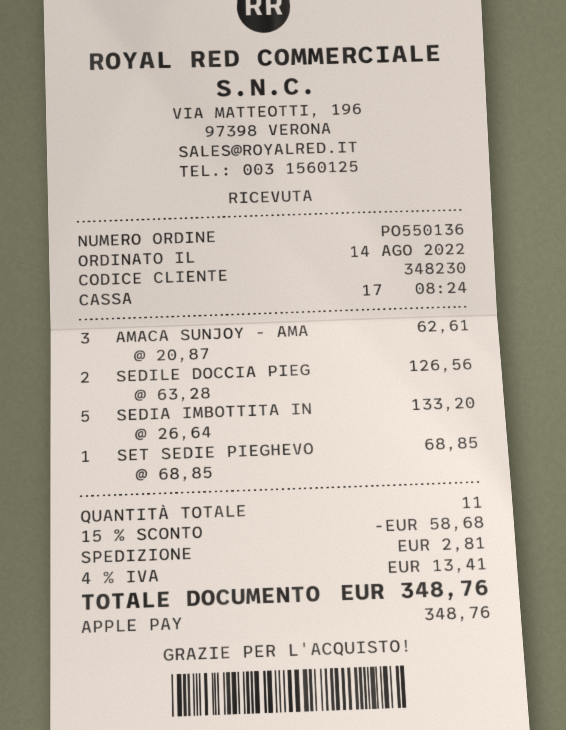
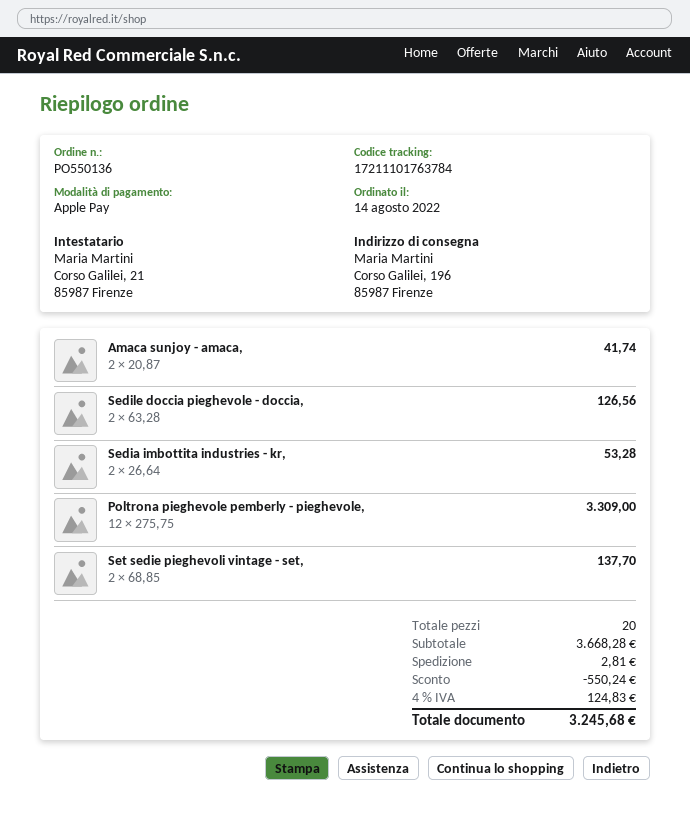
AMACA SUNJOY - AMA: 3 x 20.87 = 62.61 -> 2 x 20.87 = 41.74
SEDIA IMBOTTITA IN: 5 x 26.64 = 133.20 -> 2 x 26.64 = 53.28
SET SEDIE PIEGHEVO: 1 x 68.85 = 68.85 -> 2 x 68.85 = 137.70
Poltrona pieghevole pemberly - pieghevole,: none -> 12 x 275.75 = 3309.00
total quantity: 11 -> 20
discount: 58.68 -> 550.24
tax: 4% = 13.41 -> 4% = 124.83
total: 348.76 -> 3245.68

